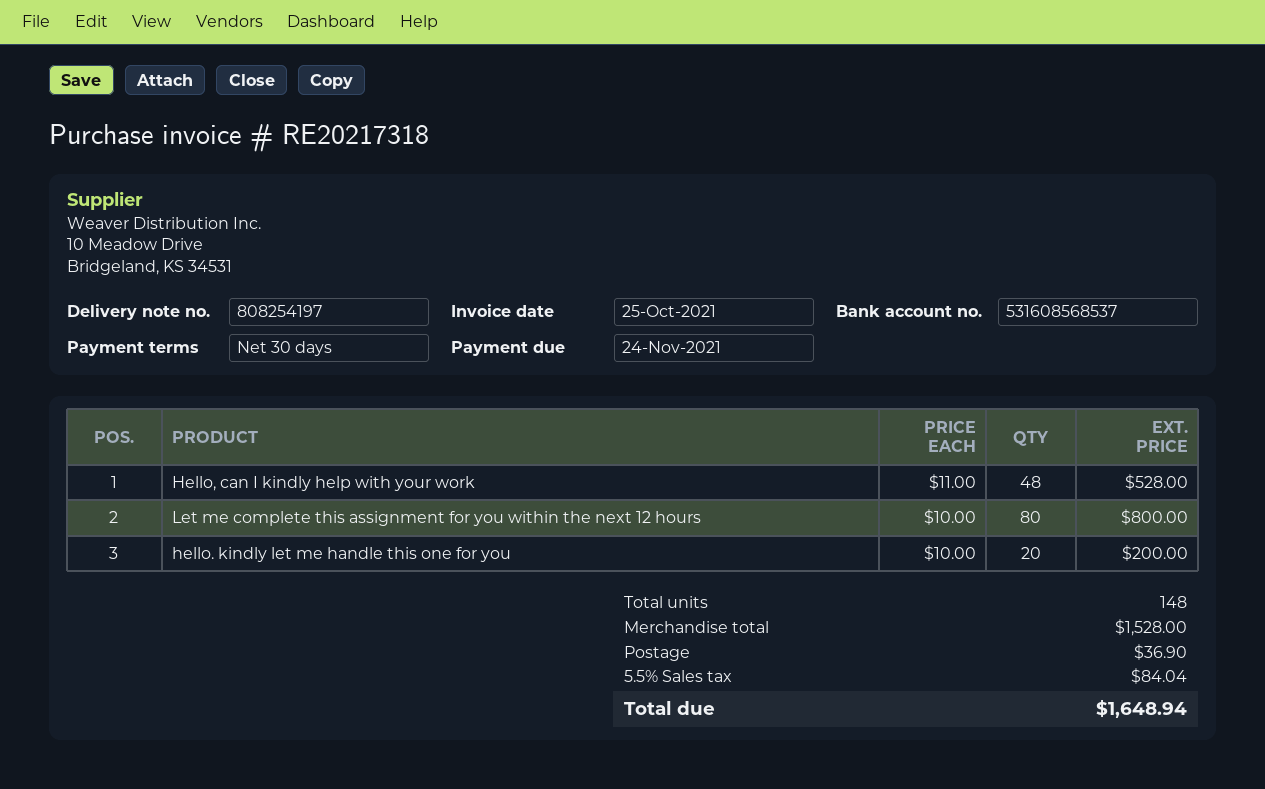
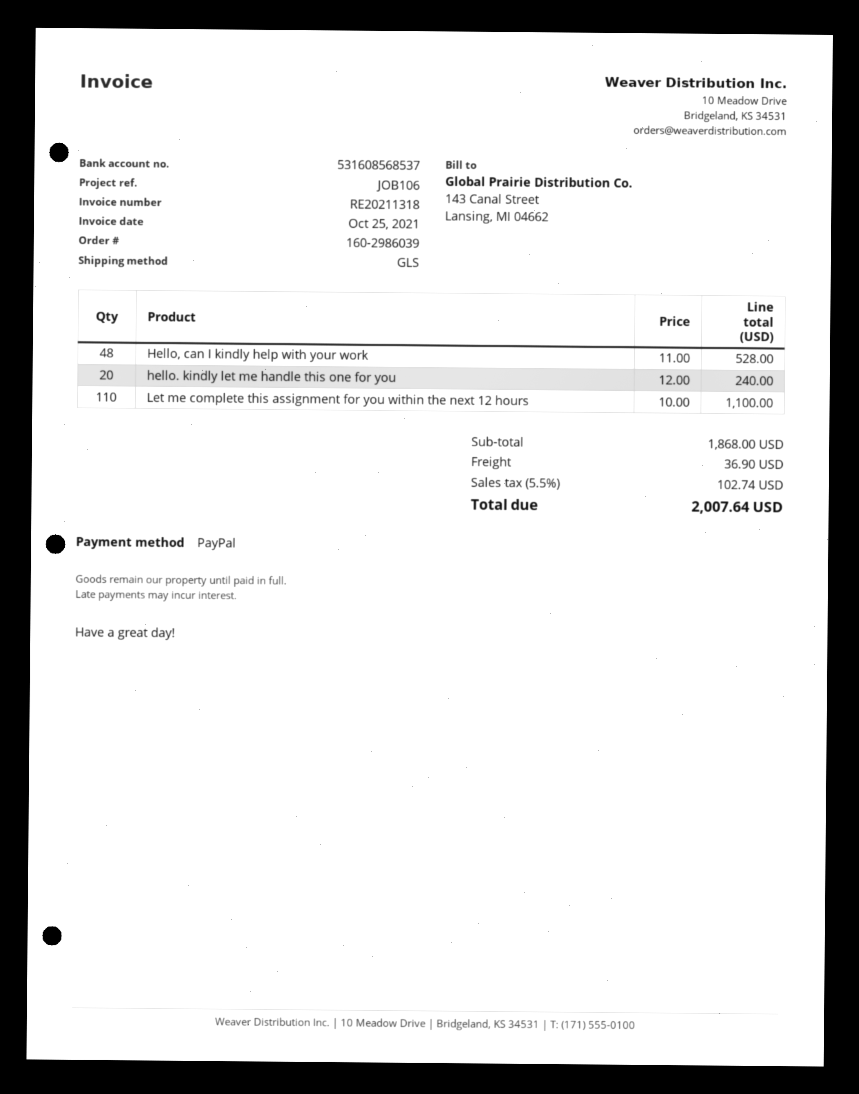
invoice number: RE20217318 -> RE20211318
Let me complete this assignment for you within the next 12 hours: 80 x 10.00 = 800.00 -> 110 x 10.00 = 1100.00
hello. kindly let me handle this one for you: 20 x 10.00 = 200.00 -> 20 x 12.00 = 240.00
subtotal: 1528.00 -> 1868.00
tax: 5.5% = 84.04 -> 5.5% = 102.74
total: 1648.94 -> 2007.64

